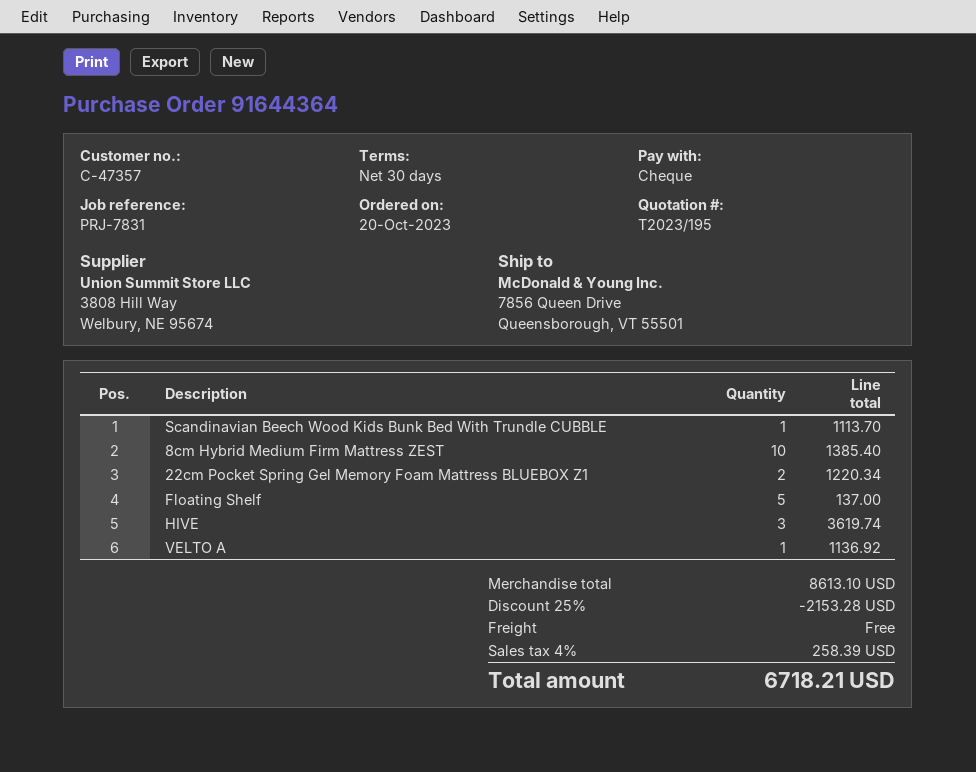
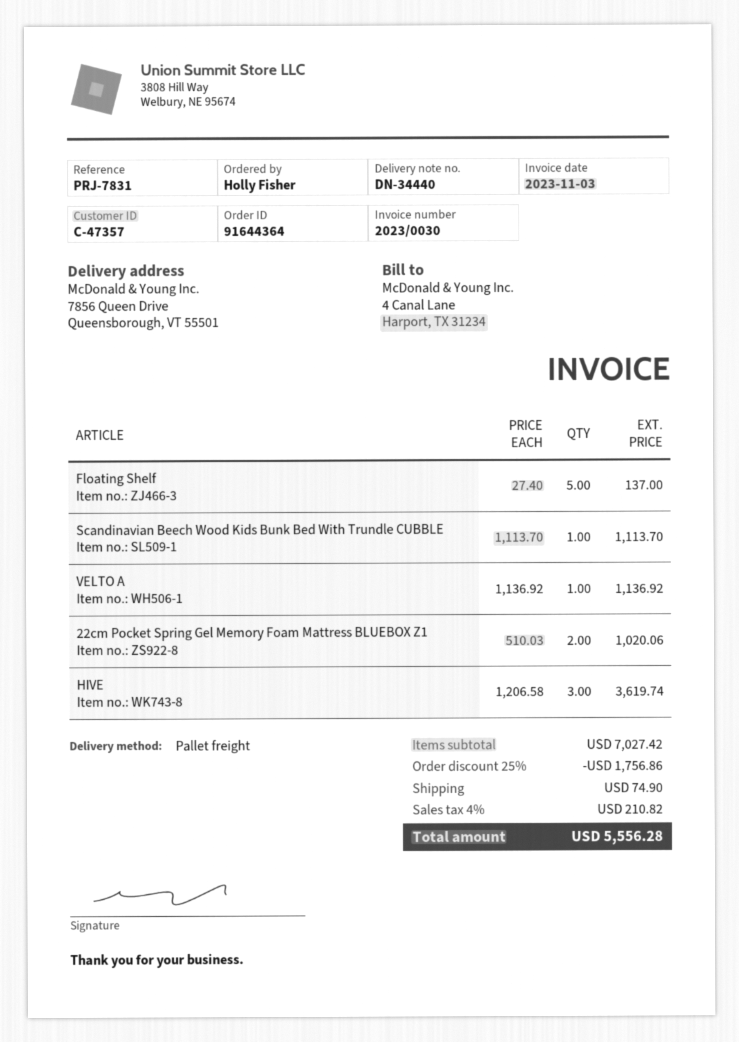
8cm Hybrid Medium Firm Mattress ZEST: 10 for 1385.40 -> none
22cm Pocket Spring Gel Memory Foam Mattress BLUEBOX Z1: 2 for 1220.34 -> 2 for 1020.06
subtotal: 8613.10 -> 7027.42
discount: 25% = 2153.28 -> 25% = 1756.86
shipping: 0.00 -> 74.90
tax: 4% = 258.39 -> 4% = 210.82
total: 6718.21 -> 5556.28

